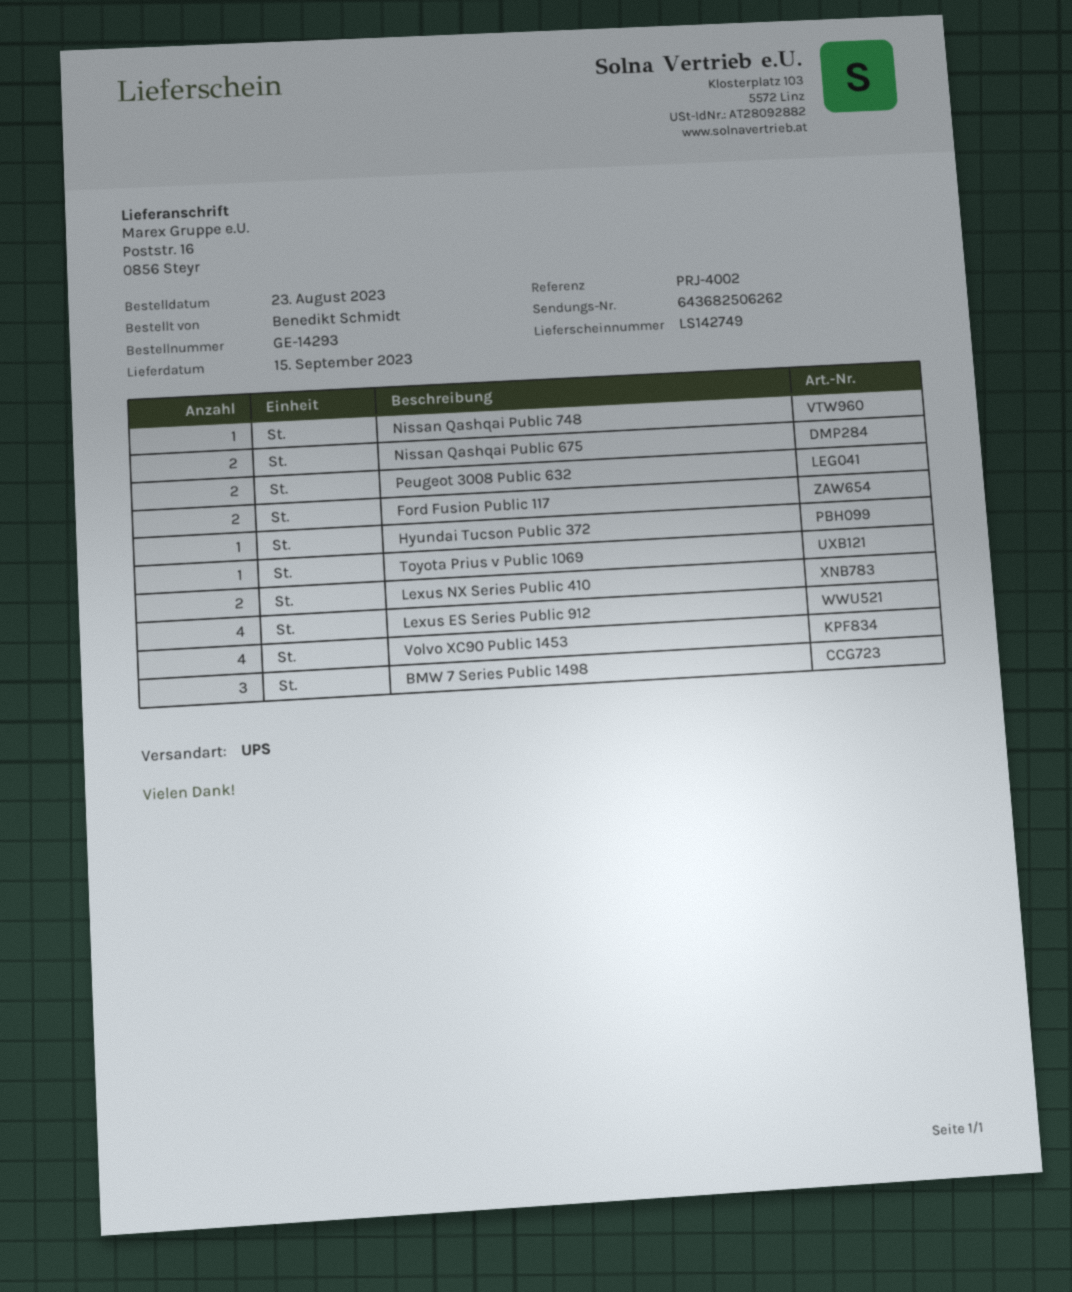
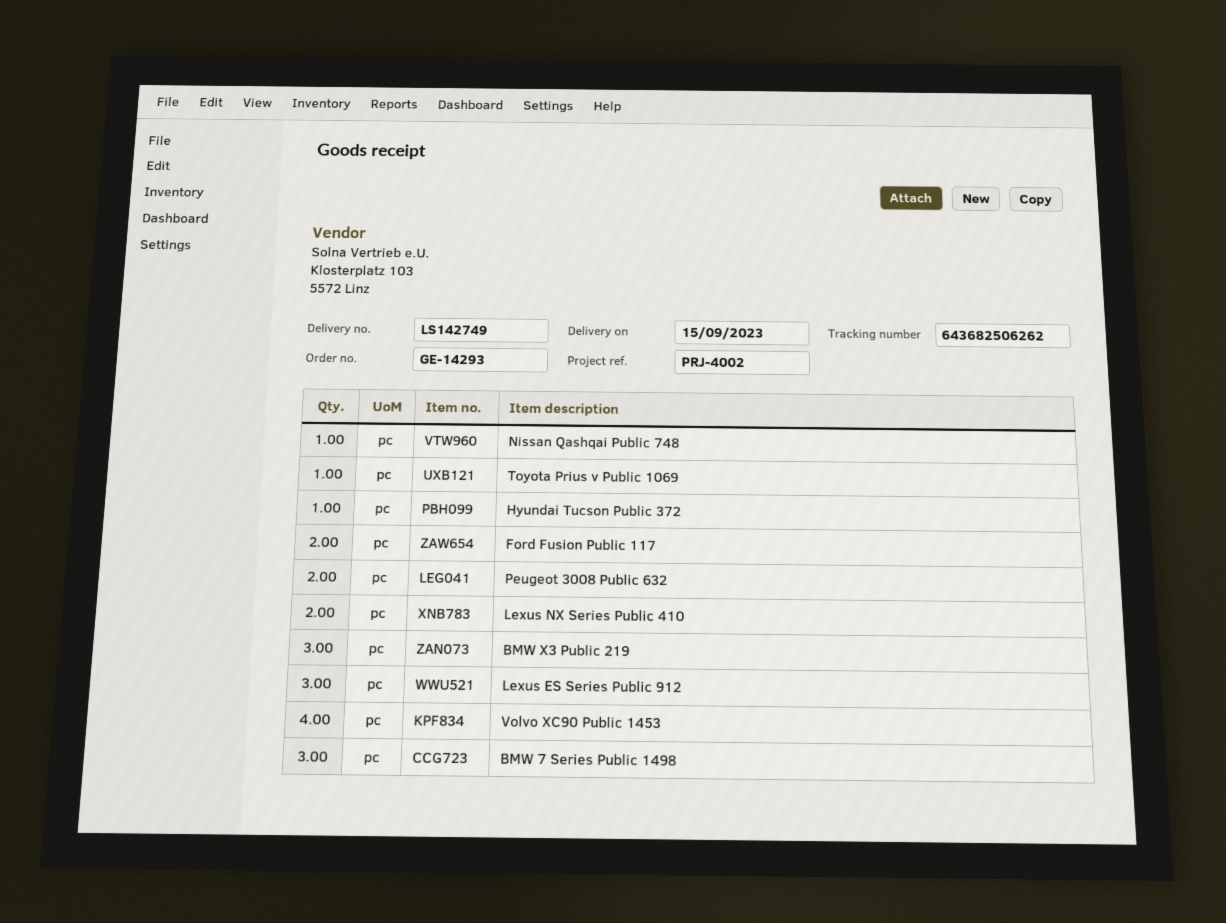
Nissan Qashqai Public 675: 2 -> none
Lexus ES Series Public 912: 4 -> 3
BMW X3 Public 219: none -> 3

